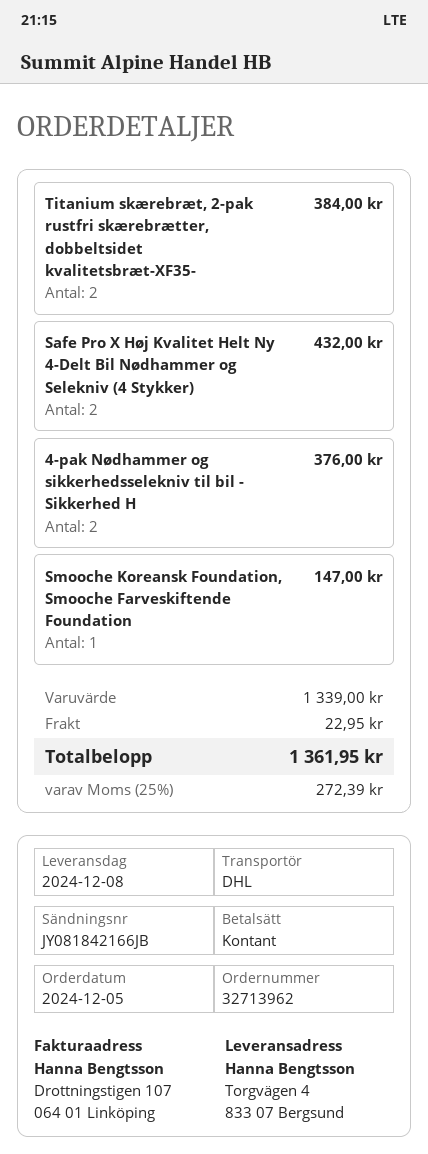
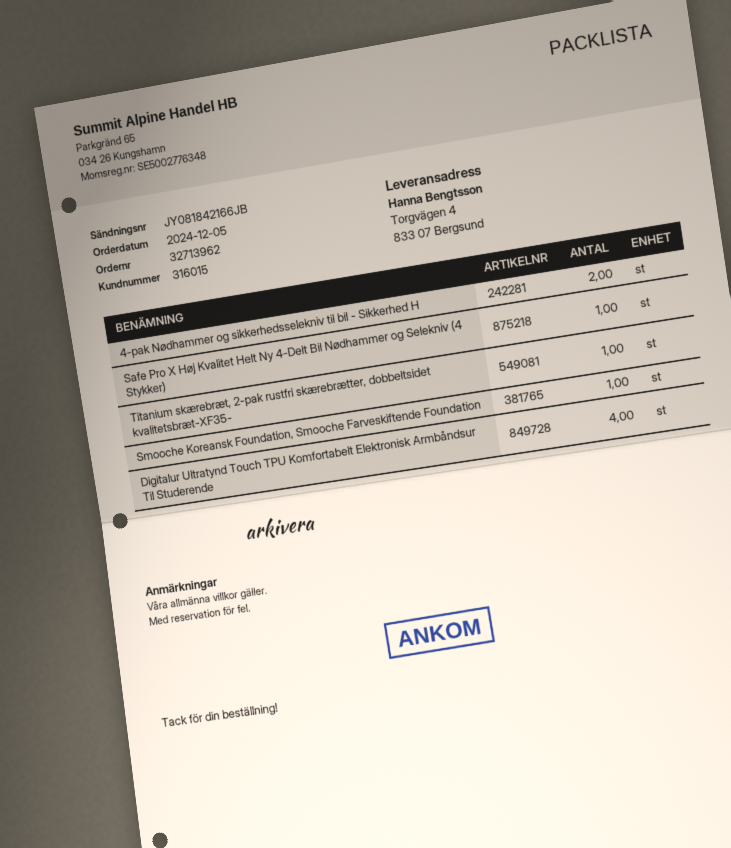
Titanium skærebræt, 2-pak rustfri skærebrætter, dobbeltsidet kvalitetsbræt-XF35-: 2 -> 1
Safe Pro X Høj Kvalitet Helt Ny 4-Delt Bil Nødhammer og Selekniv (4 Stykker): 2 -> 1
Digitalur Ultratynd Touch TPU Komfortabelt Elektronisk Armbåndsur Til Studerende: none -> 4

